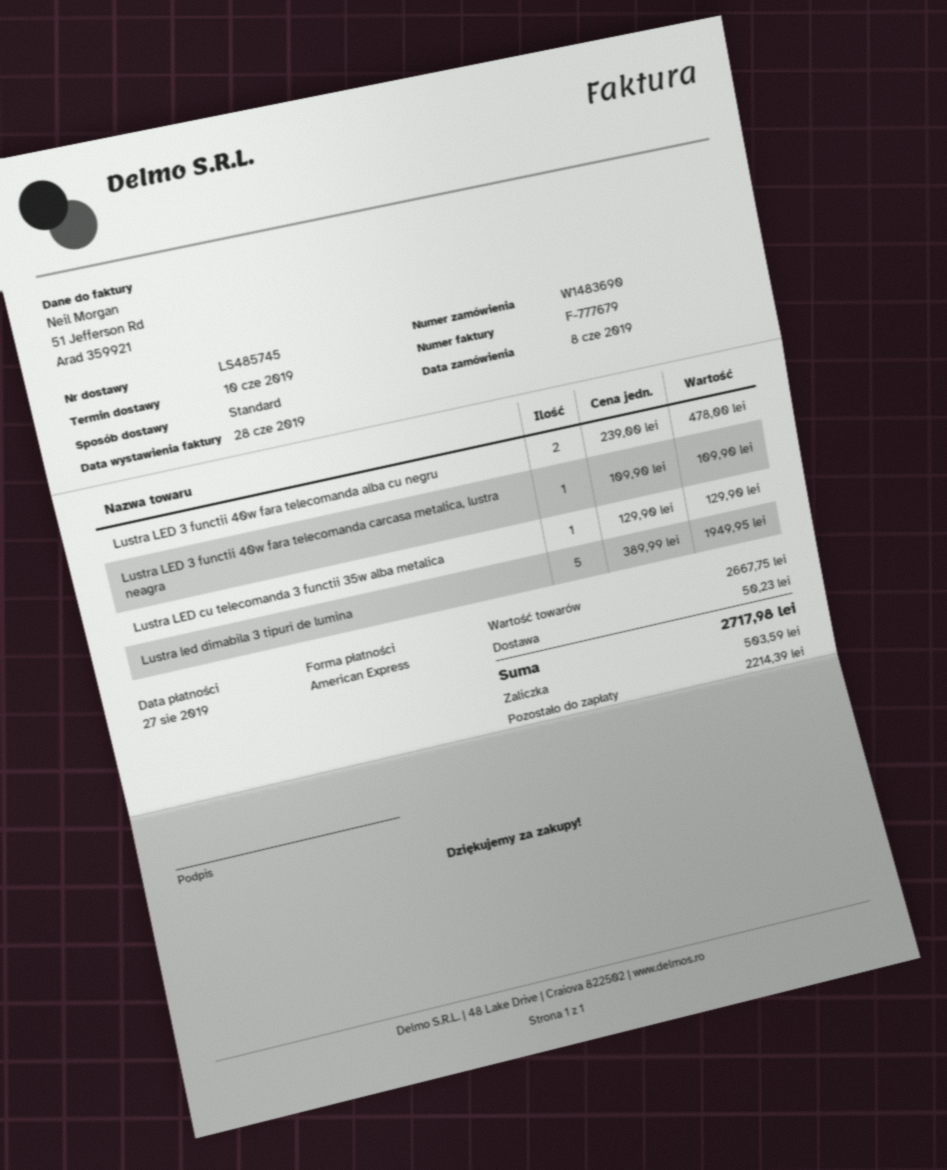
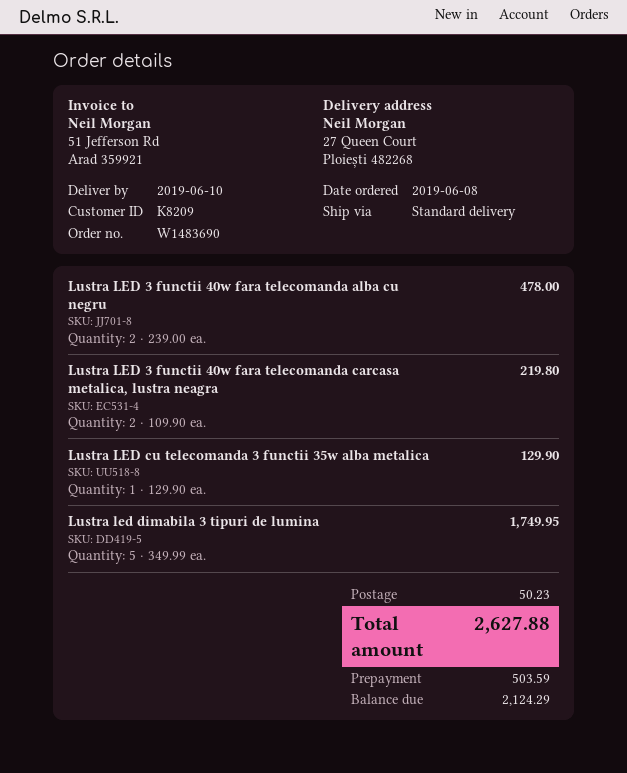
Lustra LED 3 functii 40w fara telecomanda carcasa metalica, lustra neagra: 1 x 109.90 = 109.90 -> 2 x 109.90 = 219.80
Lustra led dimabila 3 tipuri de lumina: 5 x 389.99 = 1949.95 -> 5 x 349.99 = 1749.95
total: 2717.98 -> 2627.88
balance: 2214.39 -> 2124.29

